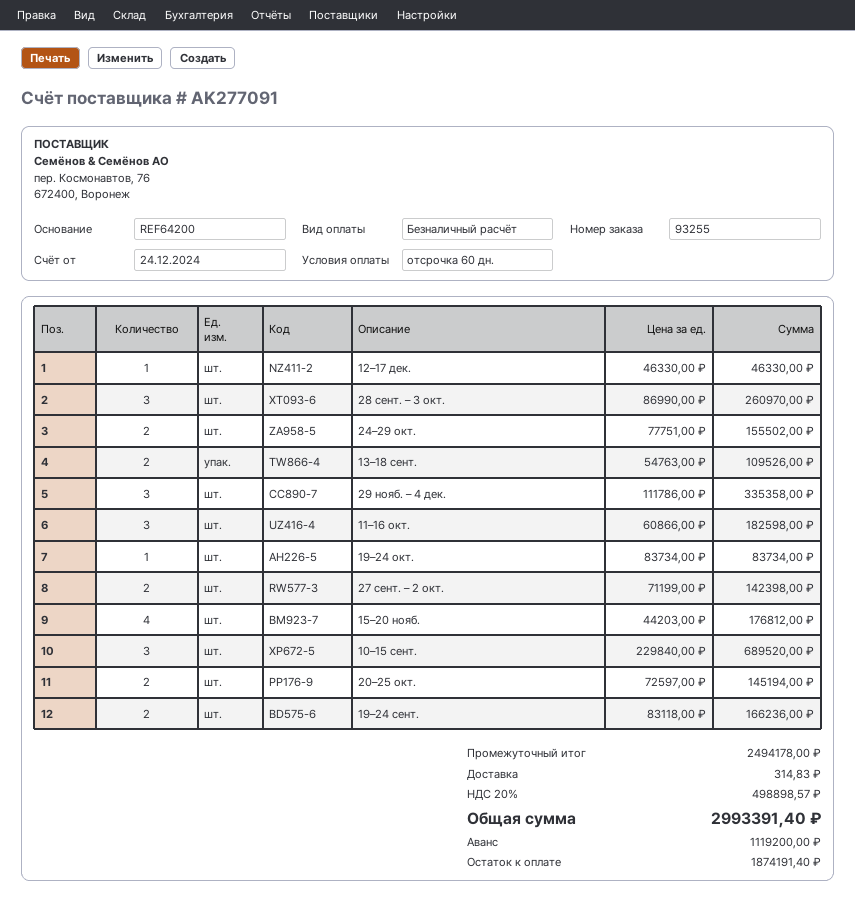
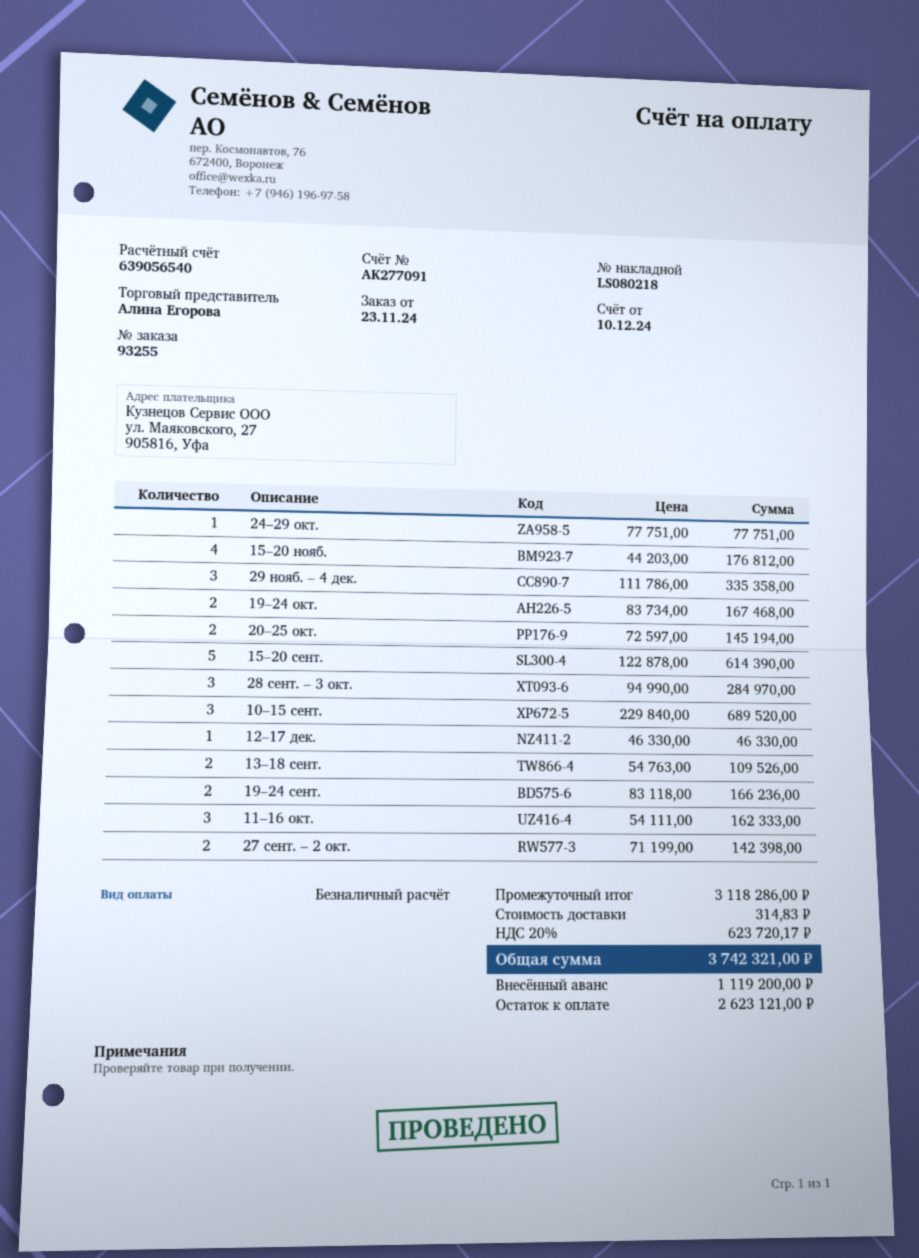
invoice date: 2024-12-24 -> 2024-12-10
28 сент. – 3 окт.: 3 x 86990.00 = 260970.00 -> 3 x 94990.00 = 284970.00
24–29 окт.: 2 x 77751.00 = 155502.00 -> 1 x 77751.00 = 77751.00
11–16 окт.: 3 x 60866.00 = 182598.00 -> 3 x 54111.00 = 162333.00
19–24 окт.: 1 x 83734.00 = 83734.00 -> 2 x 83734.00 = 167468.00
15–20 сент.: none -> 5 x 122878.00 = 614390.00
subtotal: 2494178.00 -> 3118286.00
tax: 20% = 498898.57 -> 20% = 623720.17
total: 2993391.40 -> 3742321.00
balance: 1874191.40 -> 2623121.00

